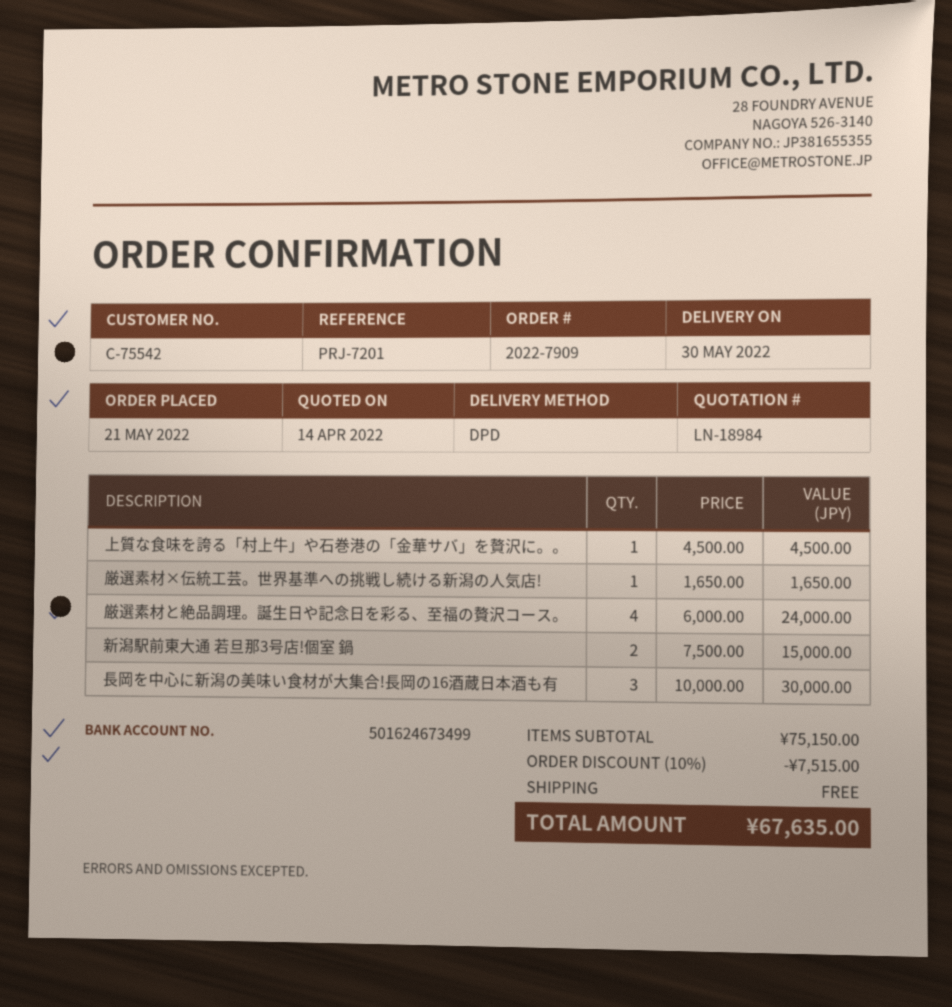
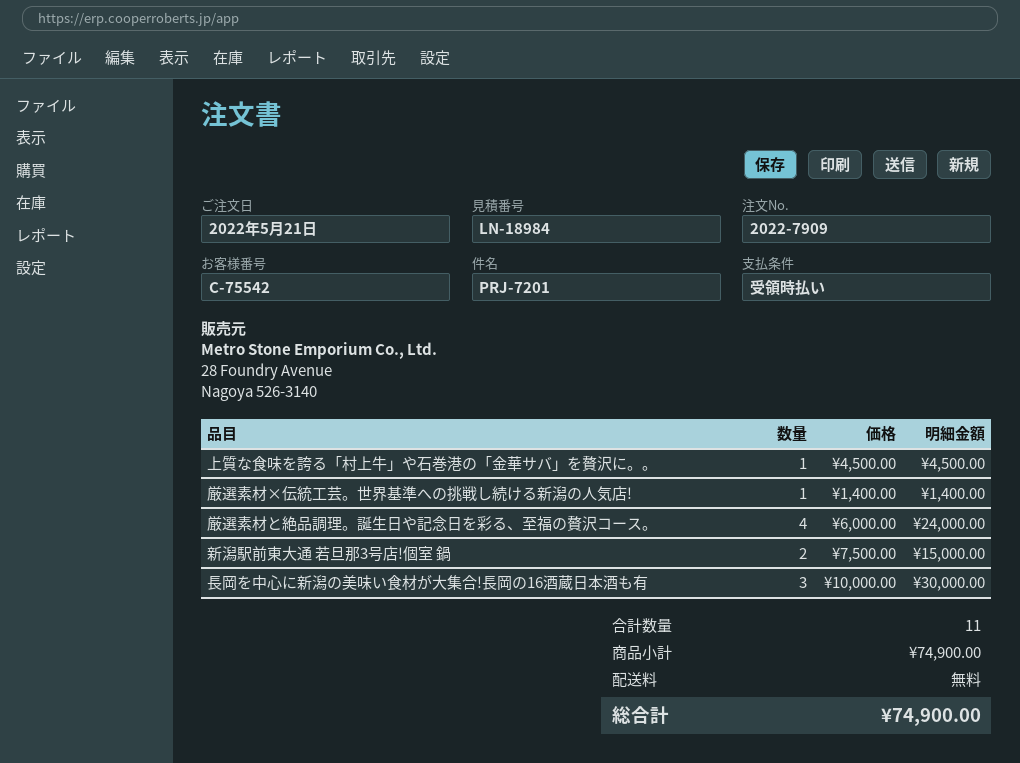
厳選素材×伝統工芸。世界基準への挑戦し続ける新潟の人気店!: 1 x 1650.00 = 1650.00 -> 1 x 1400.00 = 1400.00
subtotal: 75150.00 -> 74900.00
discount: 10% = 7515.00 -> none
total: 67635.00 -> 74900.00

